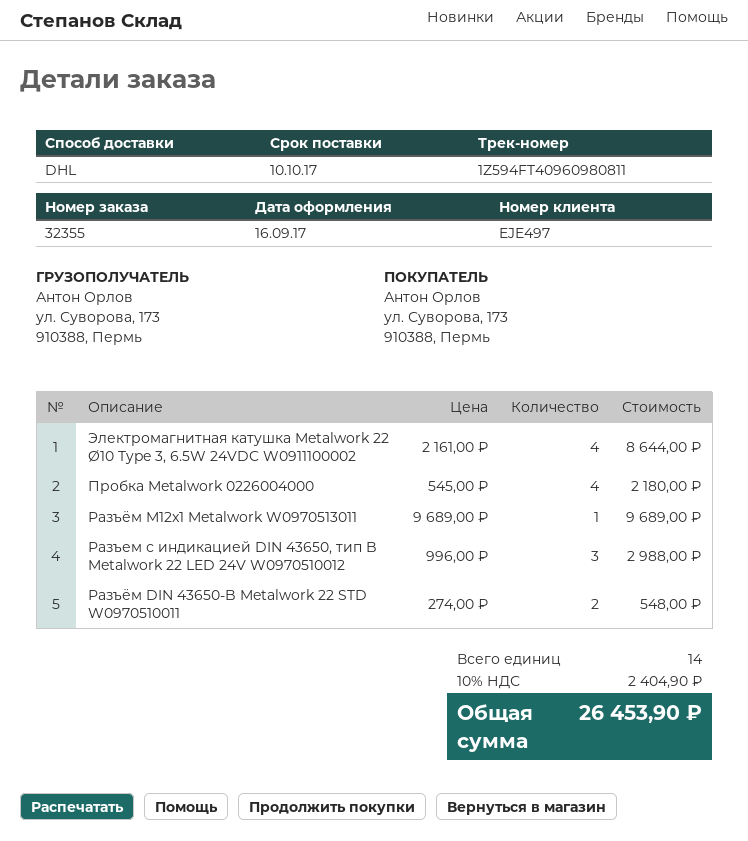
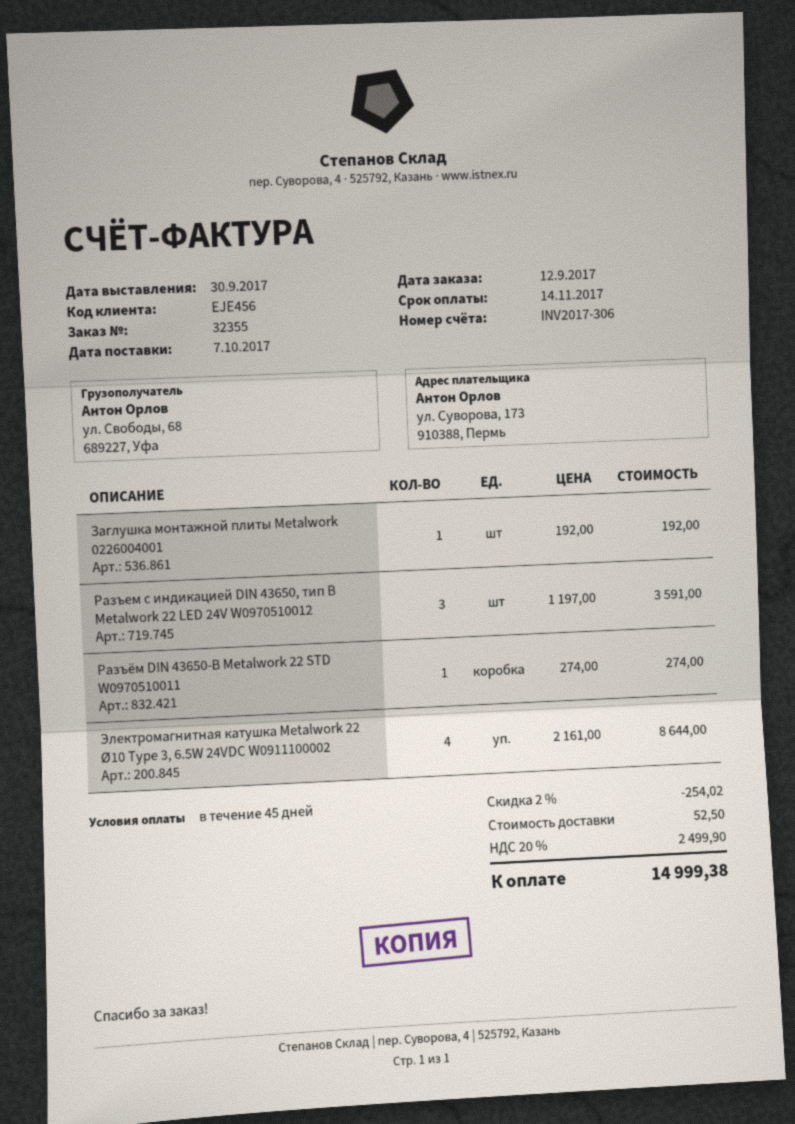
order date: 2017-09-16 -> 2017-09-12
delivery date: 2017-10-10 -> 2017-10-07
customer number: EJE497 -> EJE456
ship to: ул. Суворова, 173, 910388, Пермь -> ул. Свободы, 68, 689227, Уфа
Пробка Metalwork 0226004000: 4 x 545.00 = 2180.00 -> none
Разъём M12x1 Metalwork W0970513011: 1 x 9689.00 = 9689.00 -> none
Разъем с индикацией DIN 43650, тип B Metalwork 22 LED 24V W0970510012: 3 x 996.00 = 2988.00 -> 3 x 1197.00 = 3591.00
Разъём DIN 43650-B Metalwork 22 STD W0970510011: 2 x 274.00 = 548.00 -> 1 x 274.00 = 274.00
Заглушка монтажной плиты Metalwork 0226004001: none -> 1 x 192.00 = 192.00
discount: none -> 2% = 254.02
shipping: none -> 52.50
tax: 10% = 2404.90 -> 20% = 2499.90
total: 26453.90 -> 14999.38

